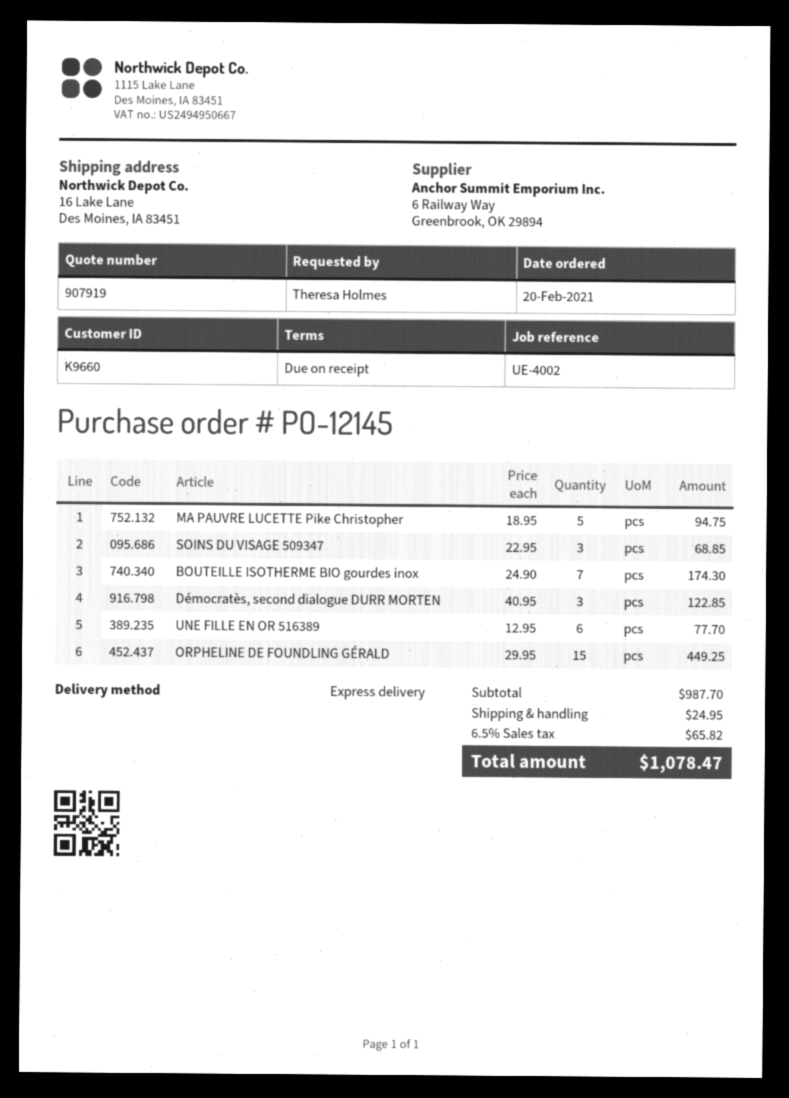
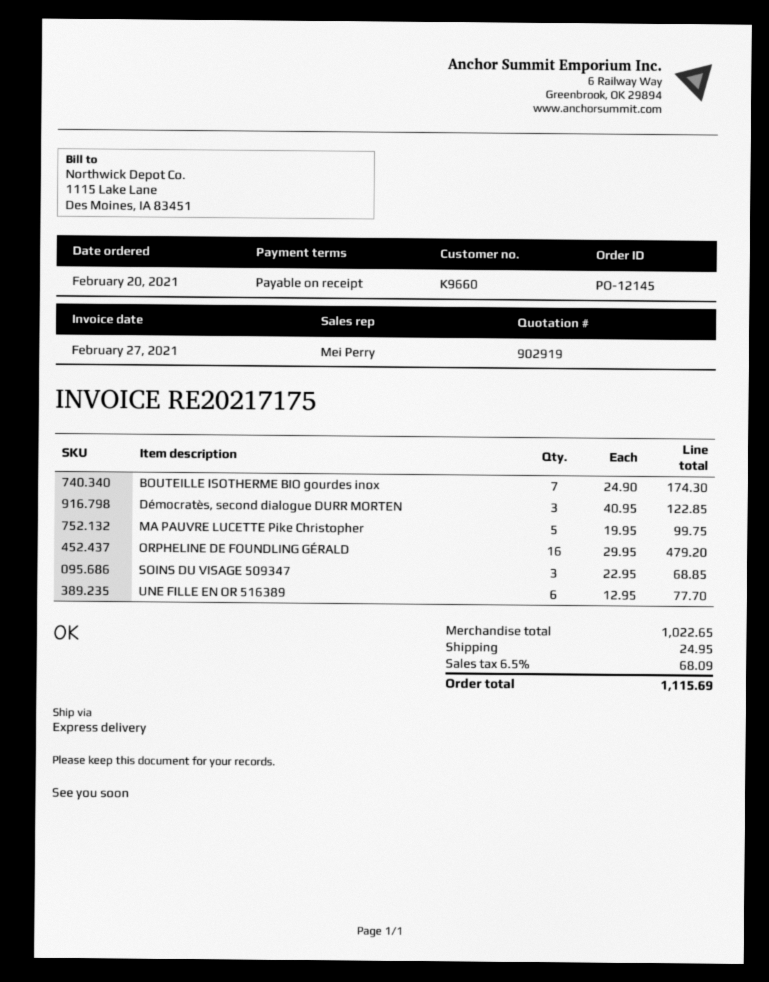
quote number: 907919 -> 902919
MA PAUVRE LUCETTE Pike Christopher: 5 x 18.95 = 94.75 -> 5 x 19.95 = 99.75
ORPHELINE DE FOUNDLING GÉRALD: 15 x 29.95 = 449.25 -> 16 x 29.95 = 479.20
subtotal: 987.70 -> 1022.65
tax: 6.5% = 65.82 -> 6.5% = 68.09
total: 1078.47 -> 1115.69

